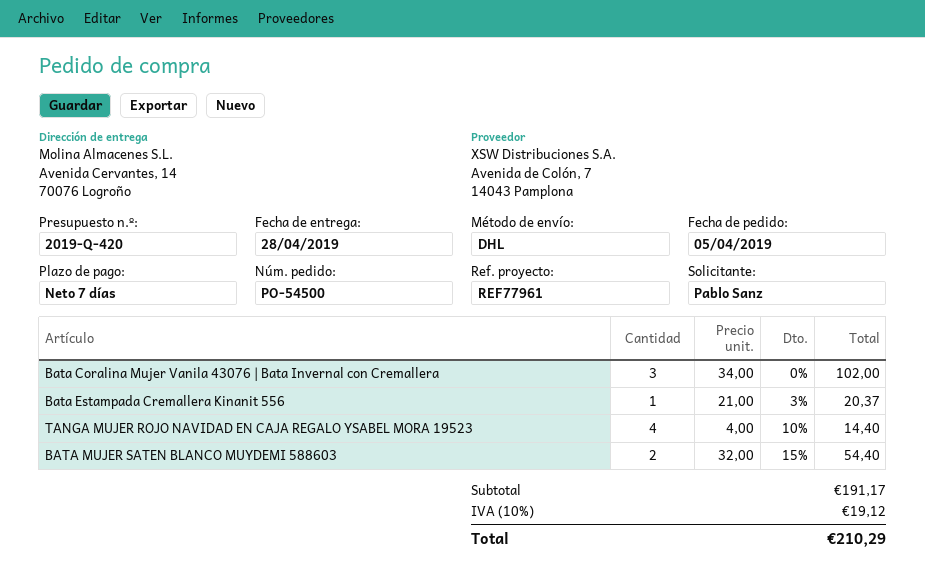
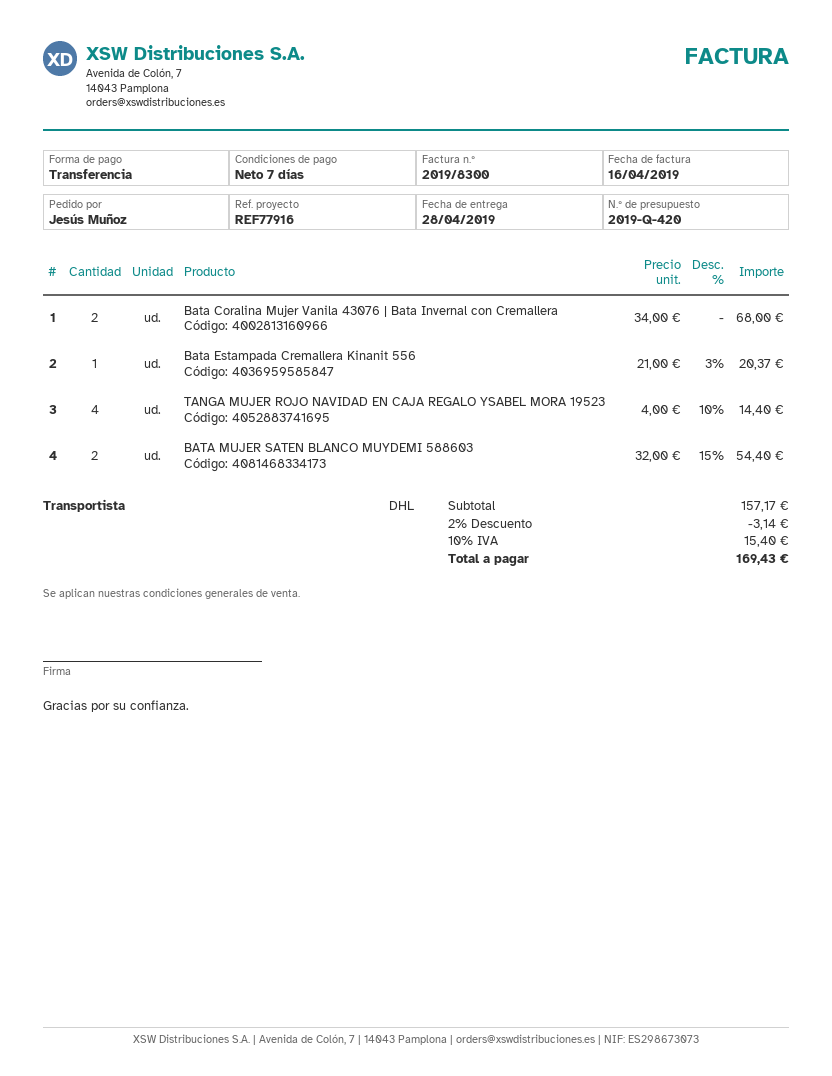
reference: REF77961 -> REF77916
ordered by: Pablo Sanz -> Jesús Muñoz
Bata Coralina Mujer Vanila 43076 | Bata Invernal con Cremallera: 3 x 34.00 = 102.00 -> 2 x 34.00 = 68.00
subtotal: 191.17 -> 157.17
discount: none -> 2% = 3.14
tax: 10% = 19.12 -> 10% = 15.40
total: 210.29 -> 169.43

